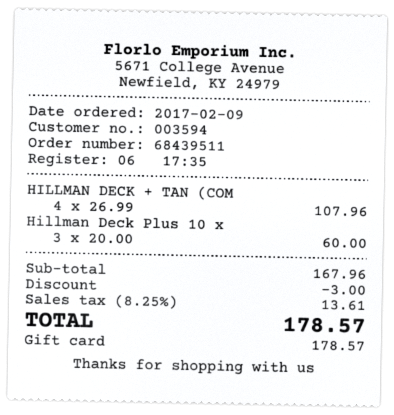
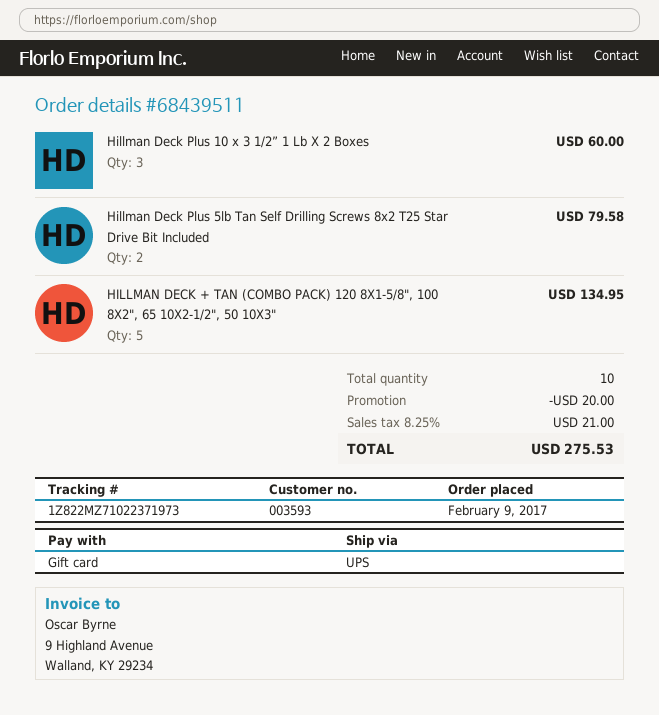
customer number: 003594 -> 003593
HILLMAN DECK + TAN (COM: 4 for 107.96 -> 5 for 134.95
Hillman Deck Plus 5lb Tan Self Drilling Screws 8x2 T25 Star Drive Bit Included: none -> 2 for 79.58
discount: 3.00 -> 20.00
tax: 8.25% = 13.61 -> 8.25% = 21.00
total: 178.57 -> 275.53

